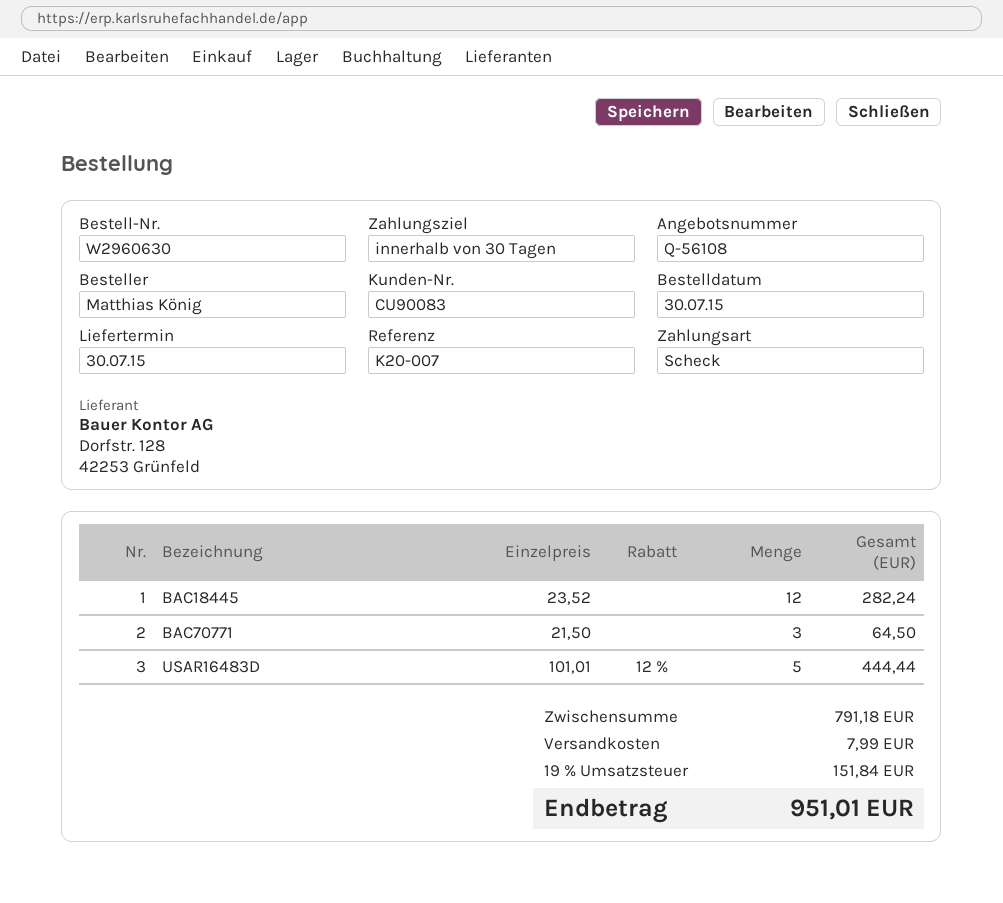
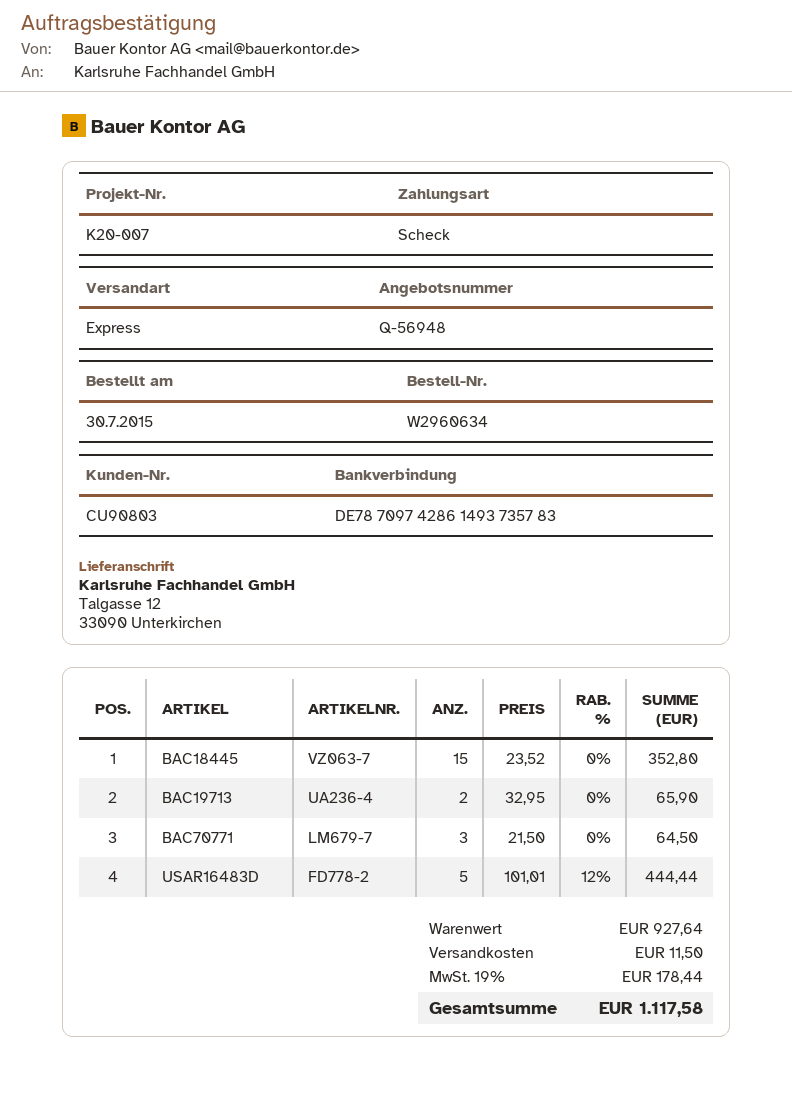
quote number: Q-56108 -> Q-56948
order number: W2960630 -> W2960634
customer number: CU90083 -> CU90803
BAC18445: 12 x 23.52 = 282.24 -> 15 x 23.52 = 352.80
BAC19713: none -> 2 x 32.95 = 65.90
subtotal: 791.18 -> 927.64
shipping: 7.99 -> 11.50
tax: 19% = 151.84 -> 19% = 178.44
total: 951.01 -> 1117.58

